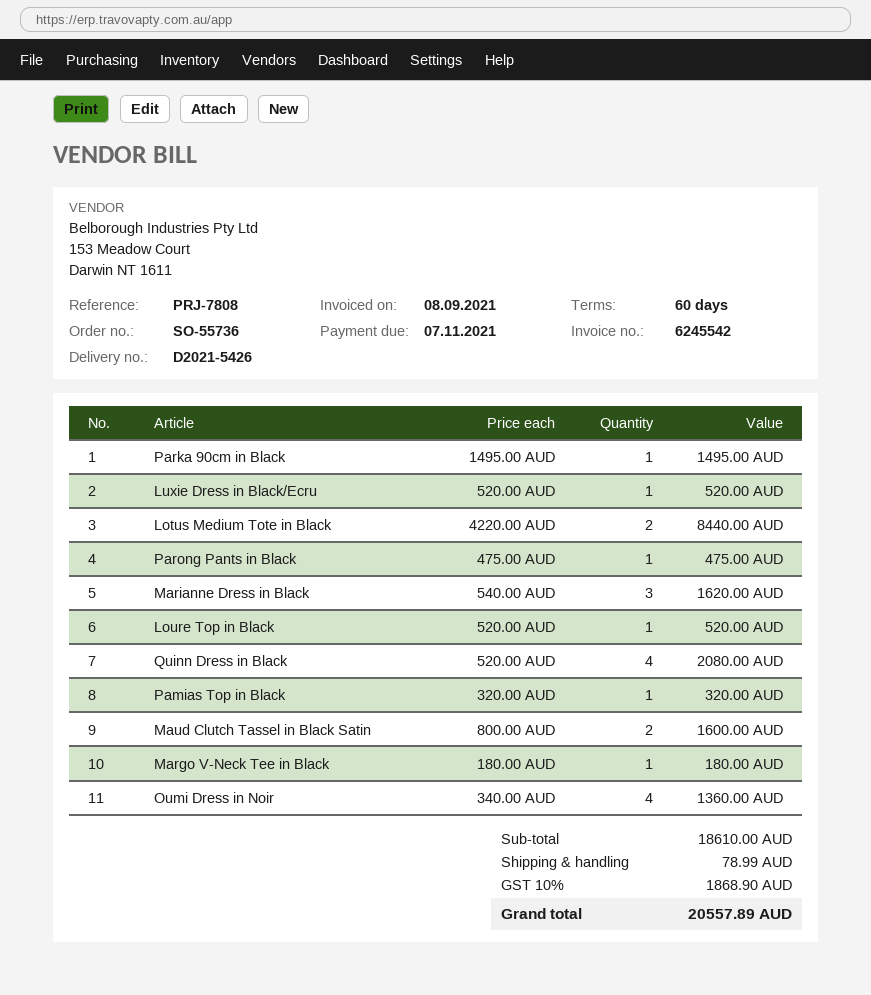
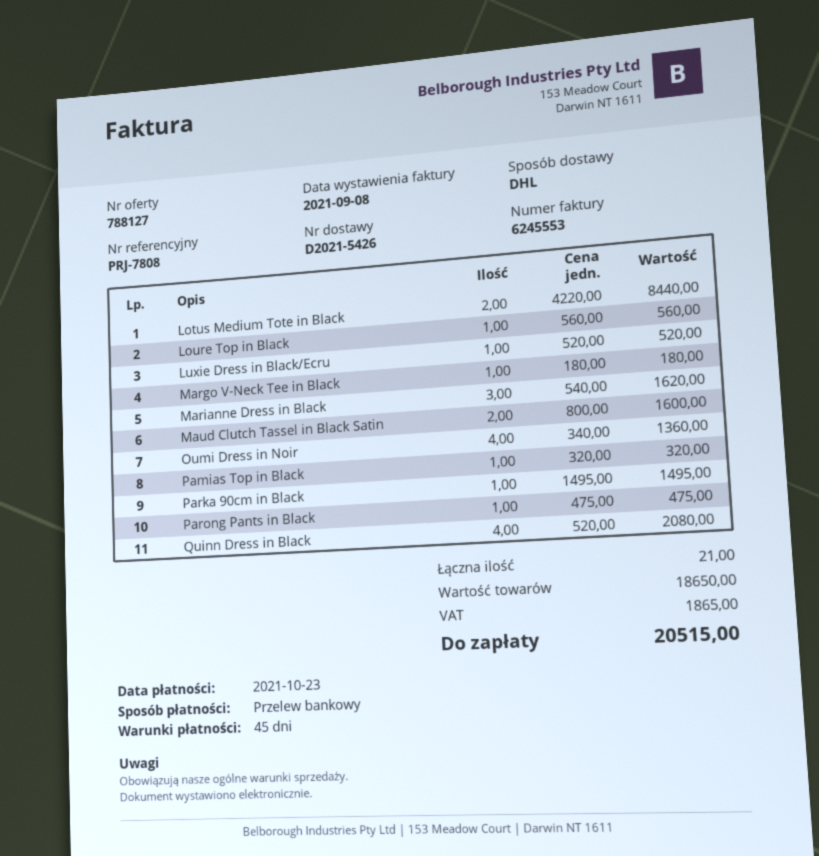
invoice number: 6245542 -> 6245553
payment terms: 60 days -> 45 days
due date: 2021-11-07 -> 2021-10-23
Loure Top in Black: 1 x 520.00 = 520.00 -> 1 x 560.00 = 560.00
subtotal: 18610.00 -> 18650.00
shipping: 78.99 -> none
tax: 1868.90 -> 1865.00
total: 20557.89 -> 20515.00

